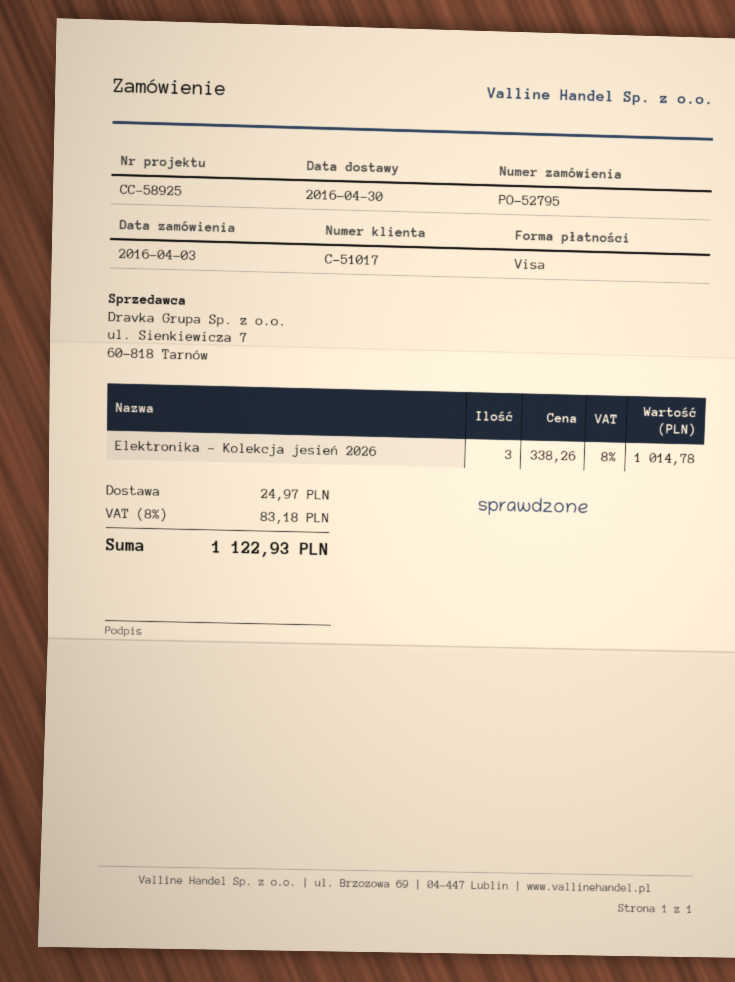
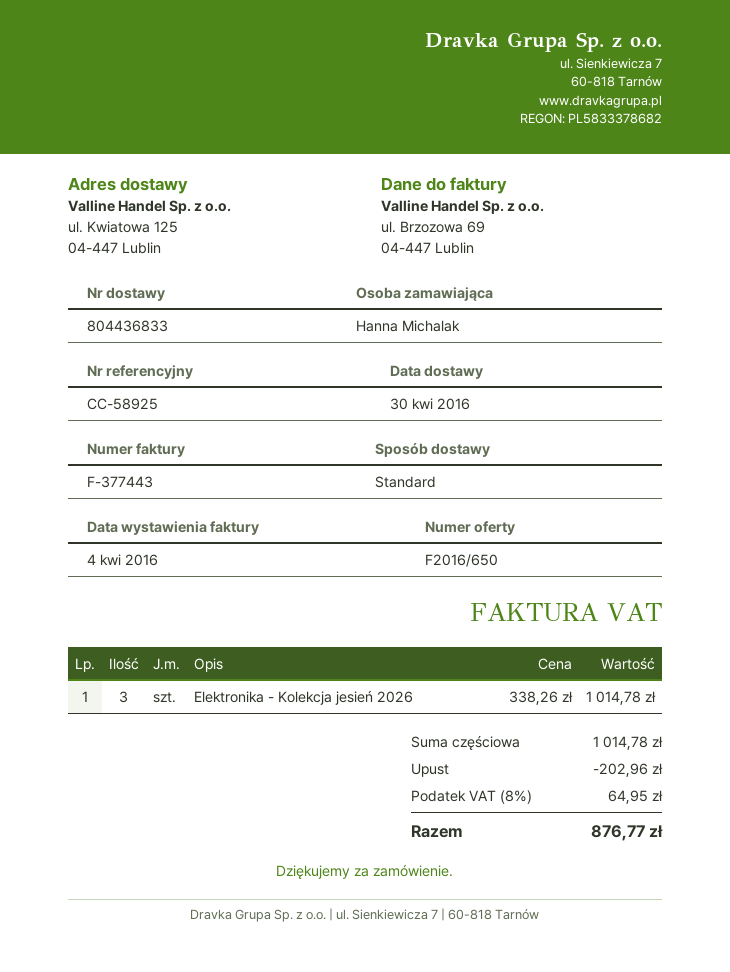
discount: none -> 202.96
shipping: 24.97 -> none
tax: 8% = 83.18 -> 8% = 64.95
total: 1122.93 -> 876.77

